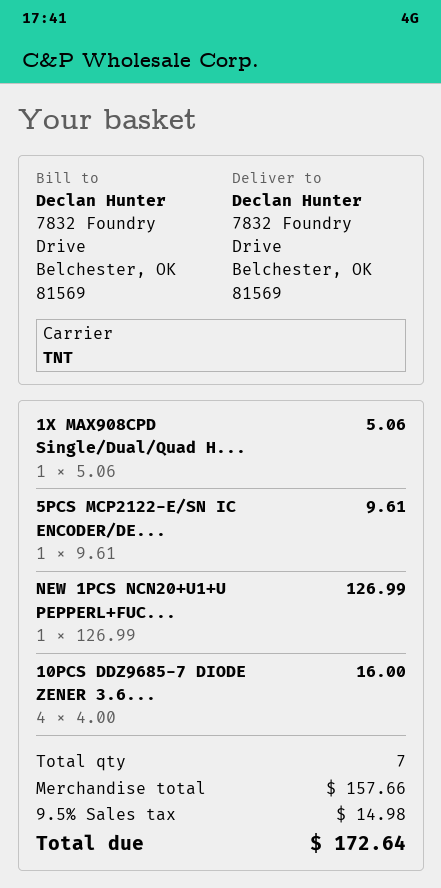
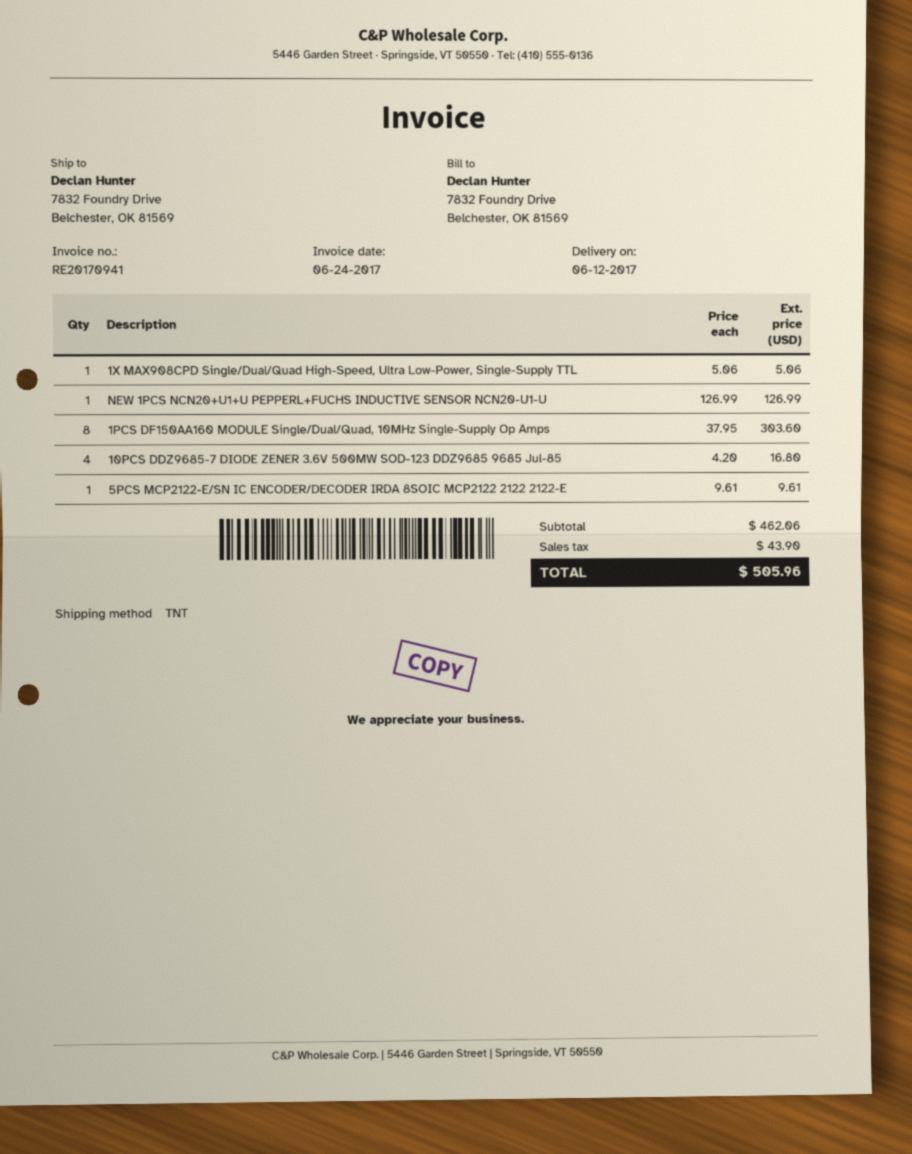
10PCS DDZ9685-7 DIODE ZENER 3.6...: 4 x 4.00 = 16.00 -> 4 x 4.20 = 16.80
1PCS DF150AA160 MODULE Single/Dual/Quad, 10MHz Single-Supply Op Amps: none -> 8 x 37.95 = 303.60
subtotal: 157.66 -> 462.06
tax: 14.98 -> 43.90
total: 172.64 -> 505.96

